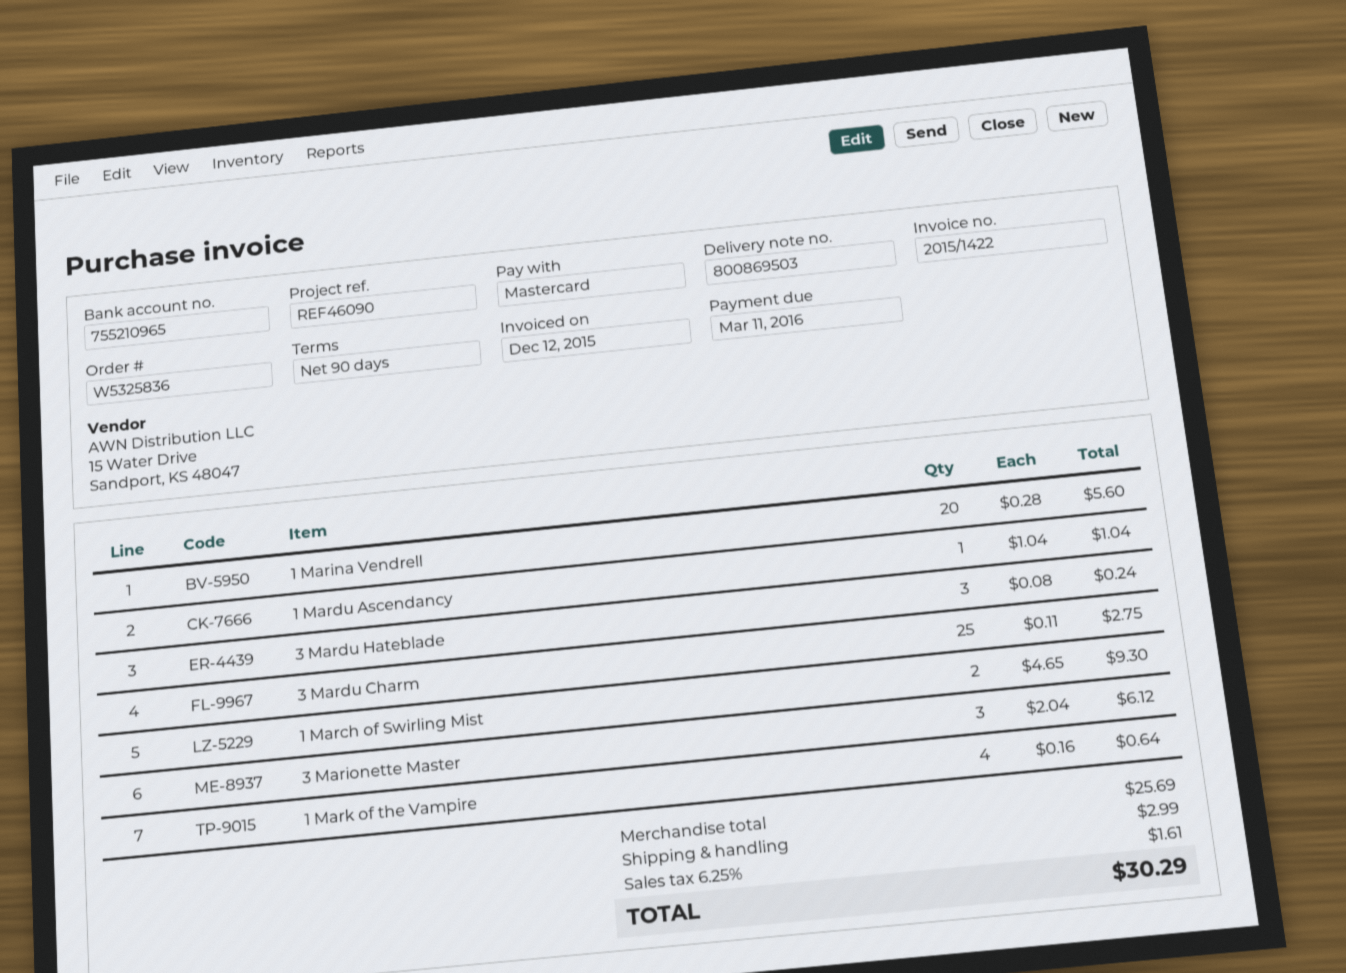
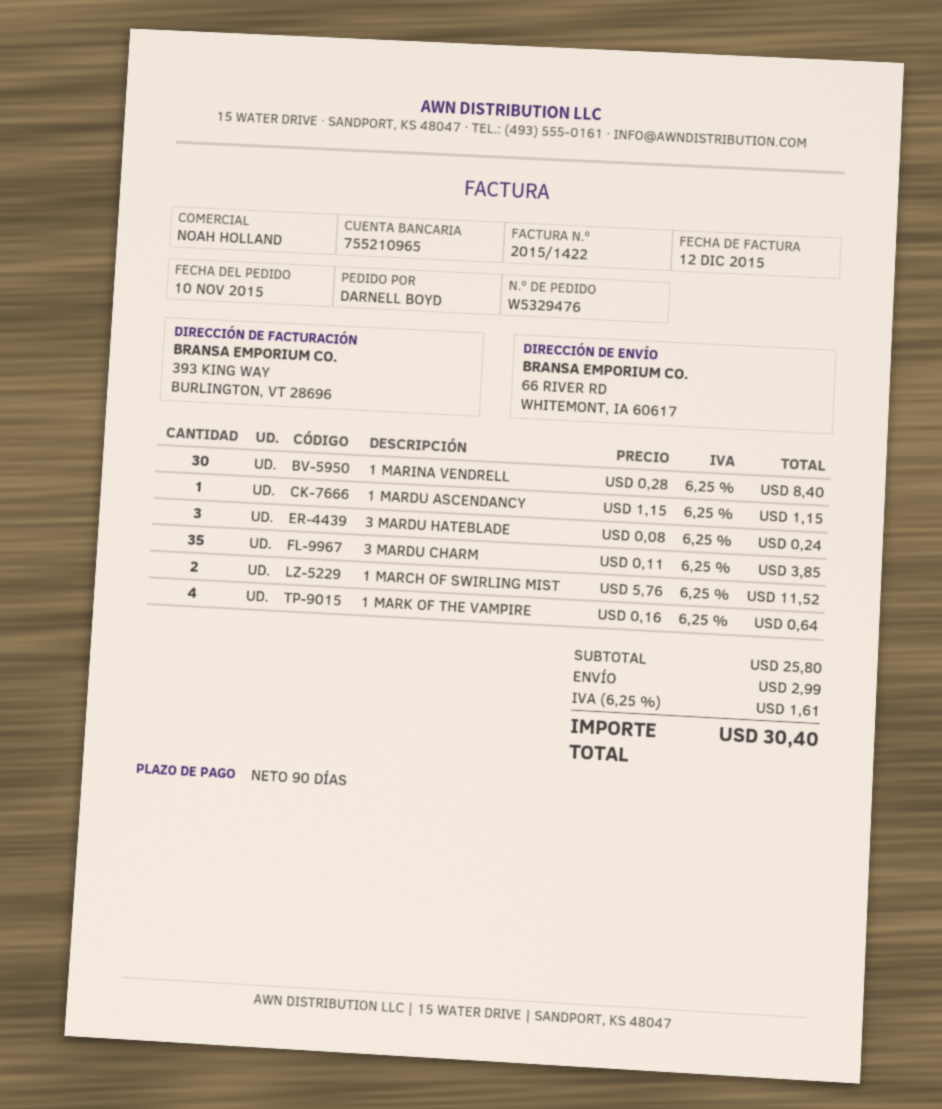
order number: W5325836 -> W5329476
1 Marina Vendrell: 20 x 0.28 = 5.60 -> 30 x 0.28 = 8.40
1 Mardu Ascendancy: 1 x 1.04 = 1.04 -> 1 x 1.15 = 1.15
3 Mardu Charm: 25 x 0.11 = 2.75 -> 35 x 0.11 = 3.85
1 March of Swirling Mist: 2 x 4.65 = 9.30 -> 2 x 5.76 = 11.52
3 Marionette Master: 3 x 2.04 = 6.12 -> none
subtotal: 25.69 -> 25.80
total: 30.29 -> 30.40

